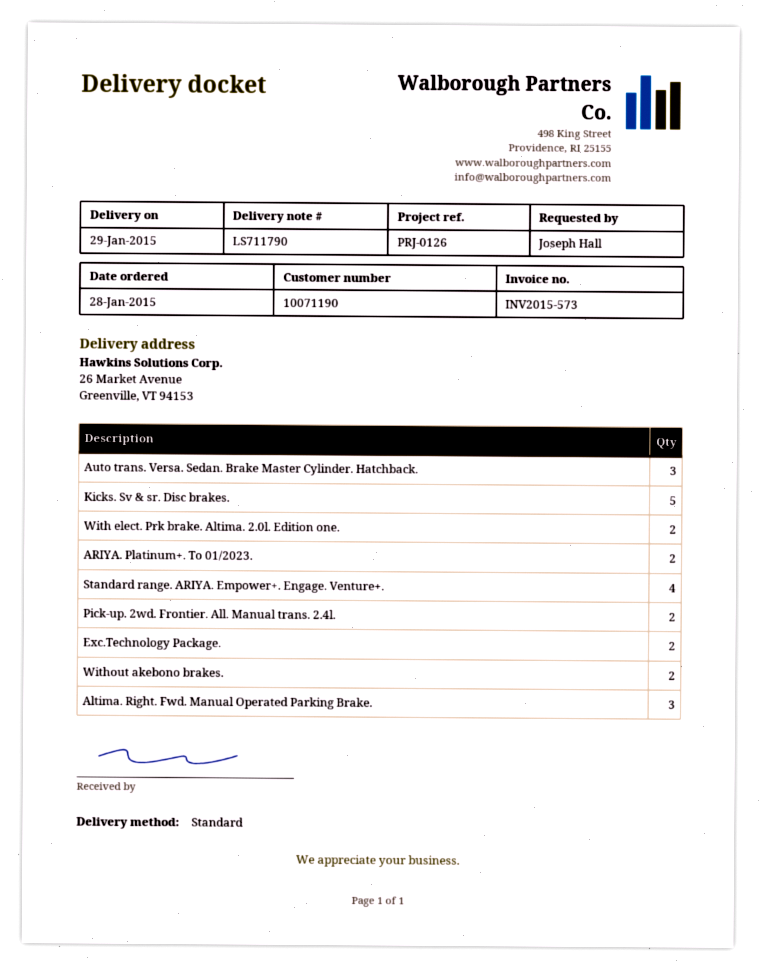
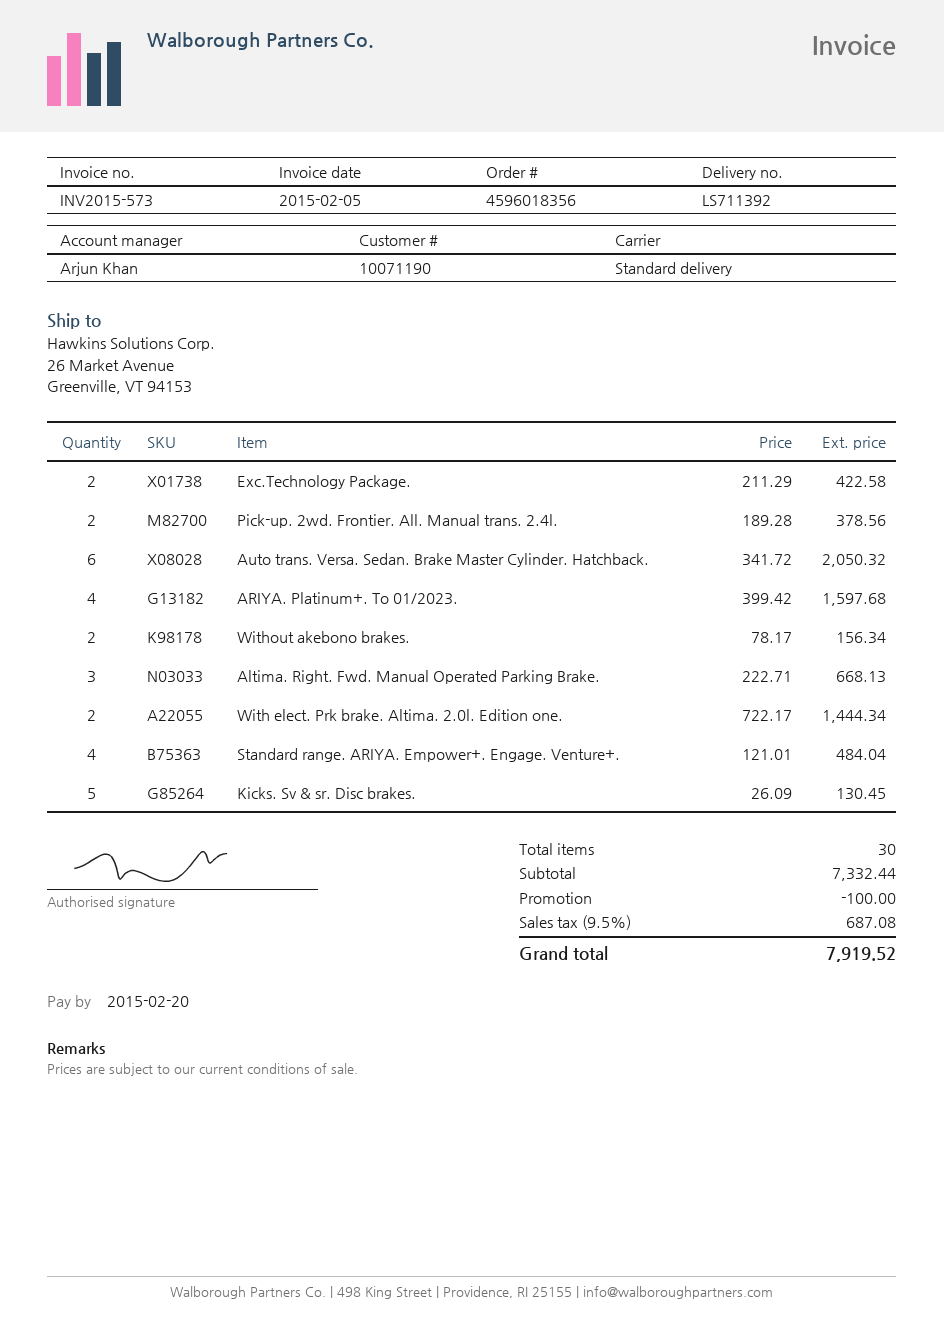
delivery note number: LS711790 -> LS711392
Auto trans. Versa. Sedan. Brake Master Cylinder. Hatchback.: 3 -> 6
ARIYA. Platinum+. To 01/2023.: 2 -> 4

